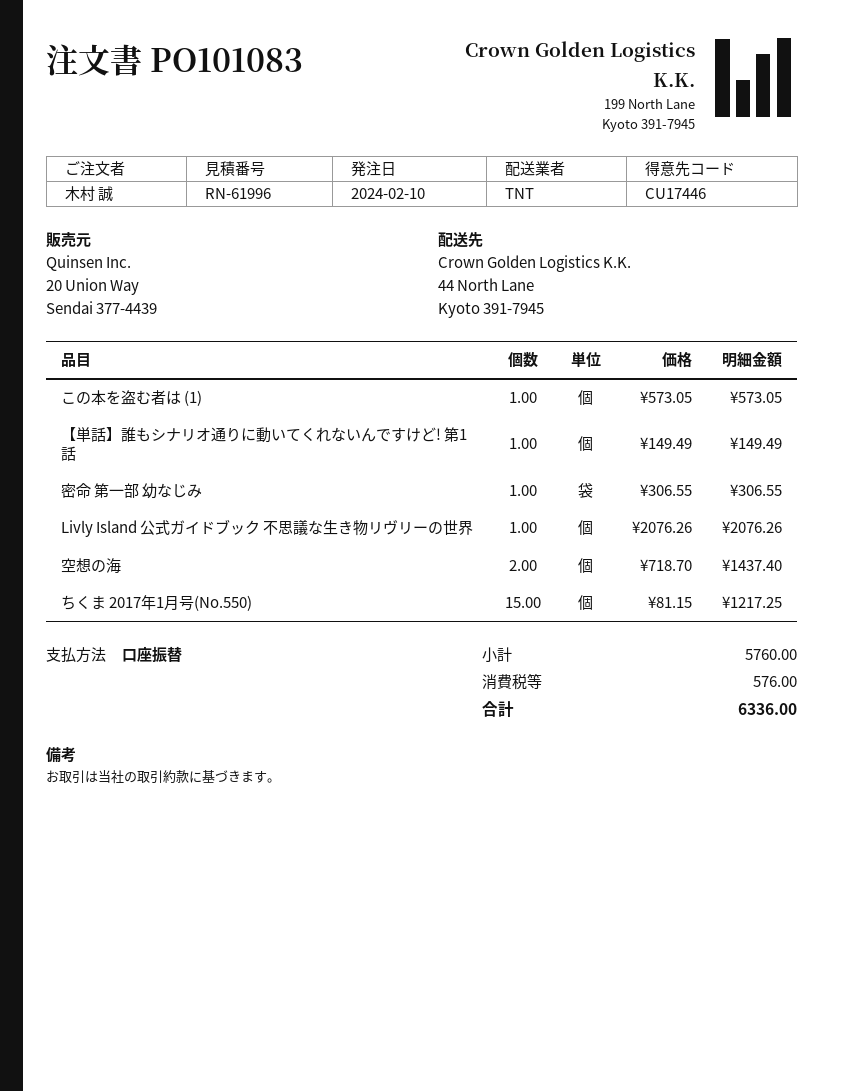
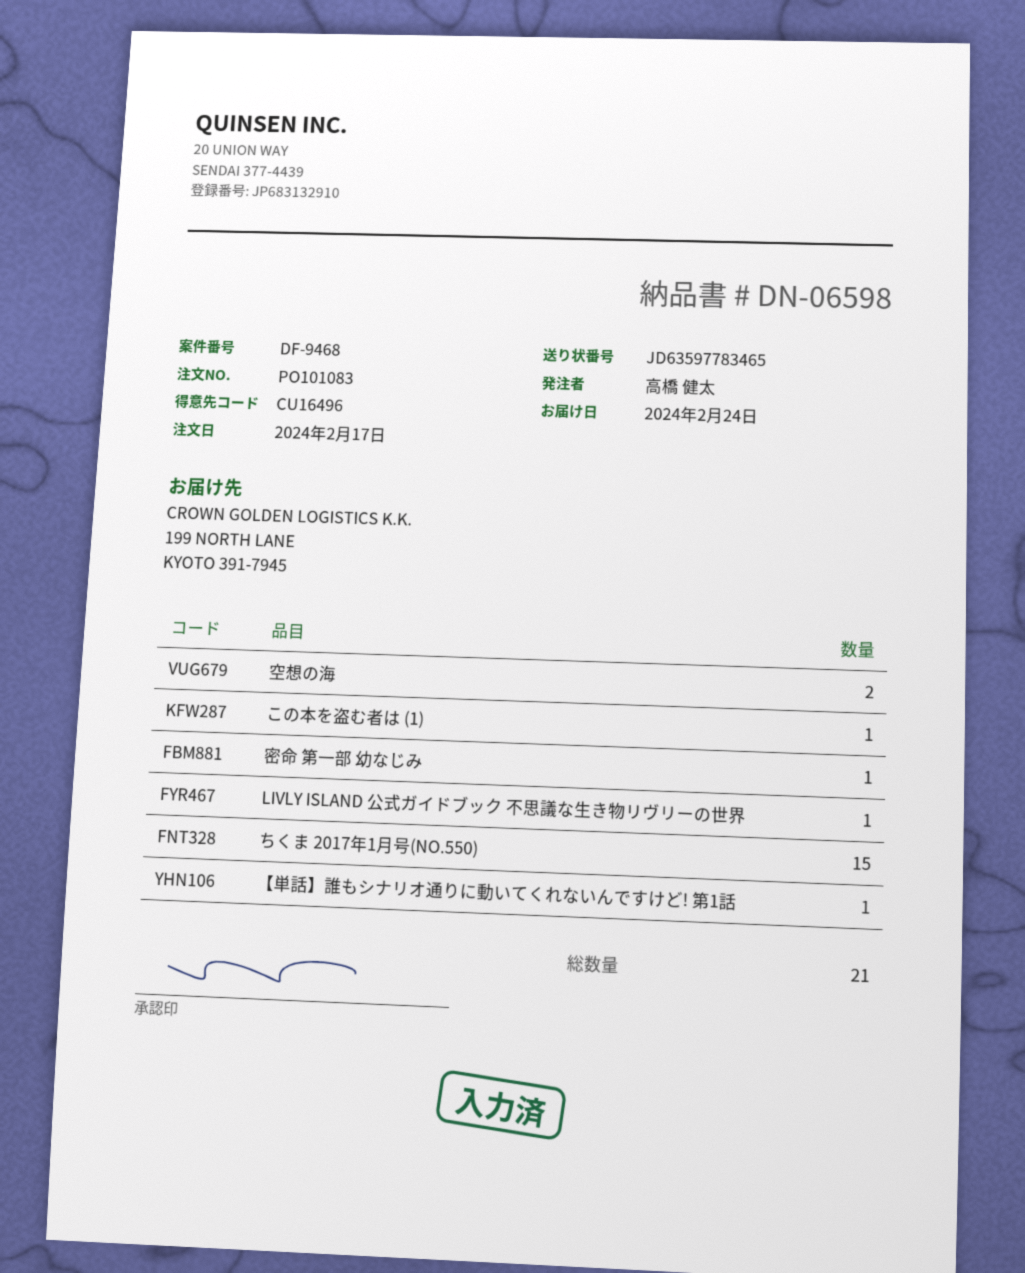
order date: 2024-02-10 -> 2024-02-17
customer number: CU17446 -> CU16496
ordered by: 木村 誠 -> 高橋 健太
ship to: 44 North Lane, Kyoto 391-7945 -> 199 NORTH LANE, KYOTO 391-7945

